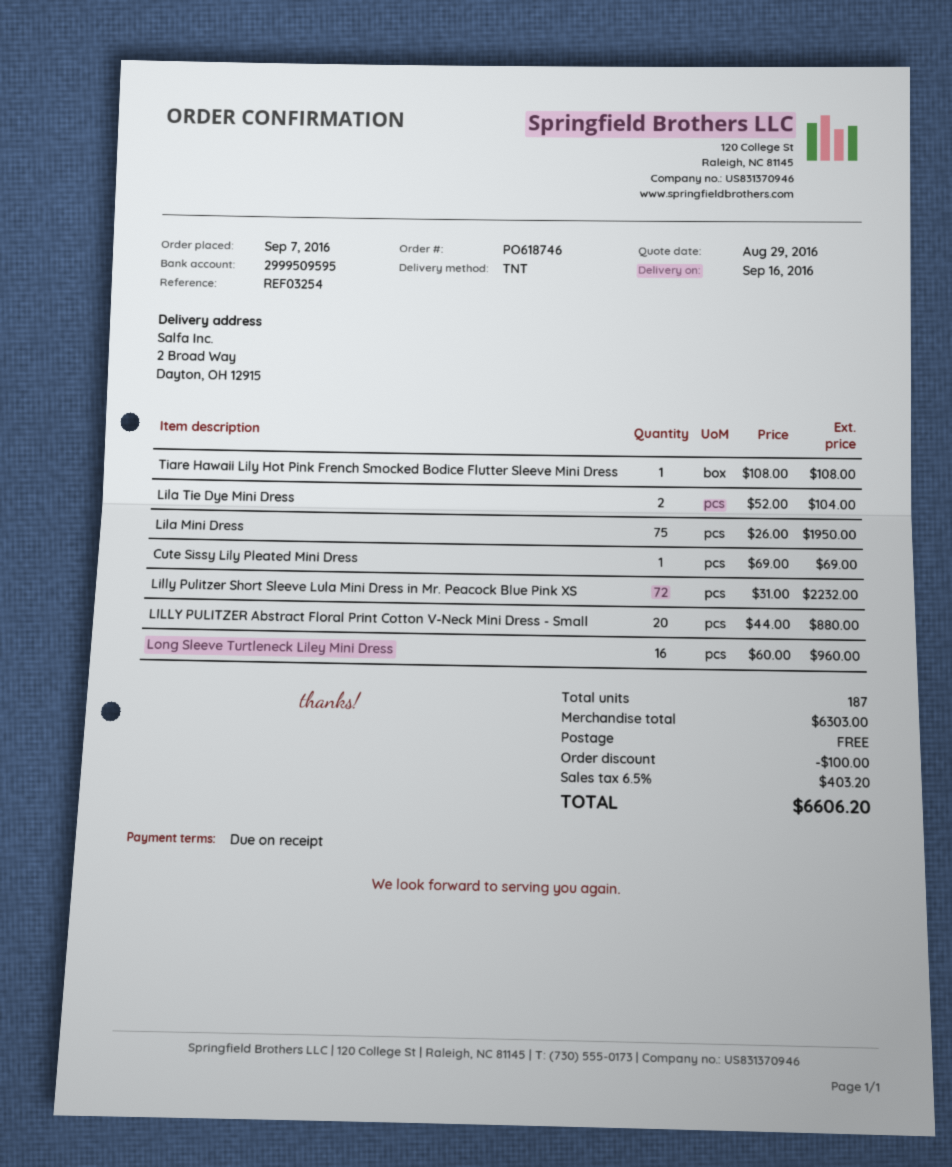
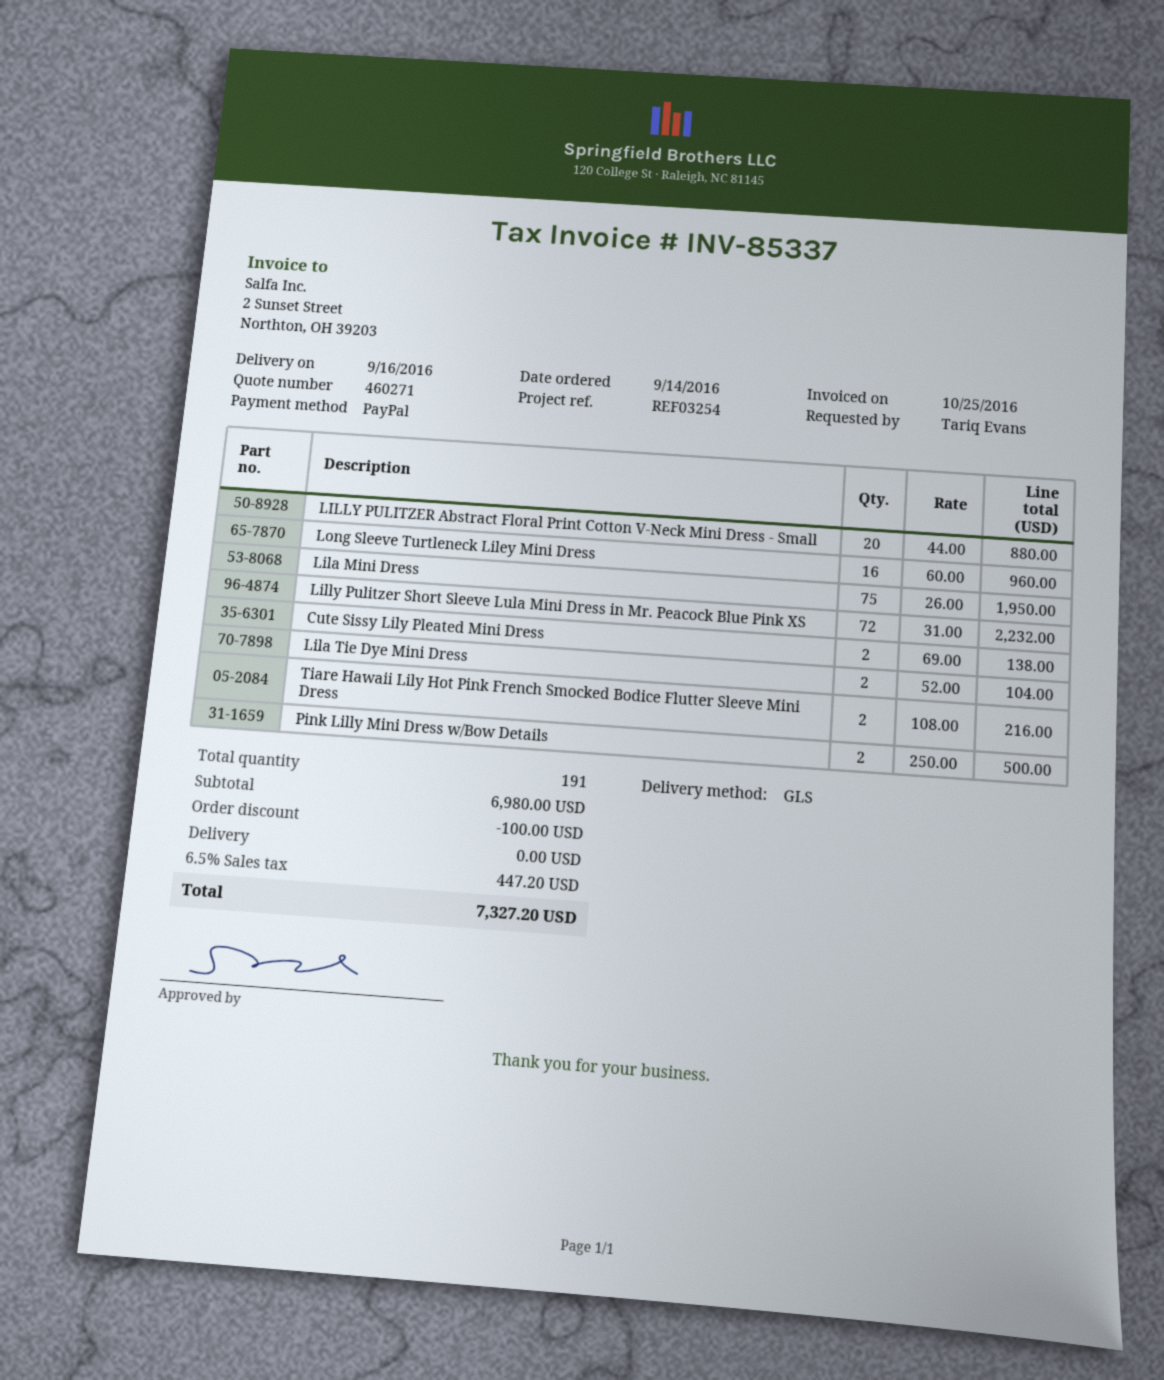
order date: 2016-09-07 -> 2016-09-14
shipping method: TNT -> GLS
Tiare Hawaii Lily Hot Pink French Smocked Bodice Flutter Sleeve Mini Dress: 1 x 108.00 = 108.00 -> 2 x 108.00 = 216.00
Cute Sissy Lily Pleated Mini Dress: 1 x 69.00 = 69.00 -> 2 x 69.00 = 138.00
Pink Lilly Mini Dress w/Bow Details: none -> 2 x 250.00 = 500.00
total quantity: 187 -> 191
subtotal: 6303.00 -> 6980.00
tax: 6.5% = 403.20 -> 6.5% = 447.20
total: 6606.20 -> 7327.20

